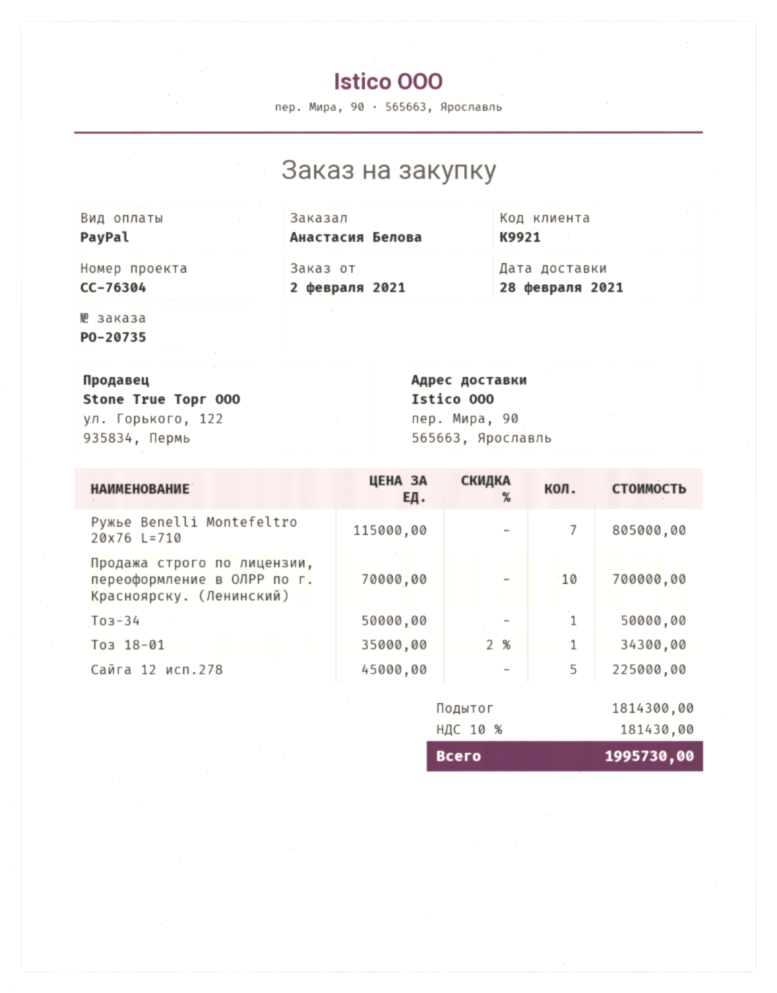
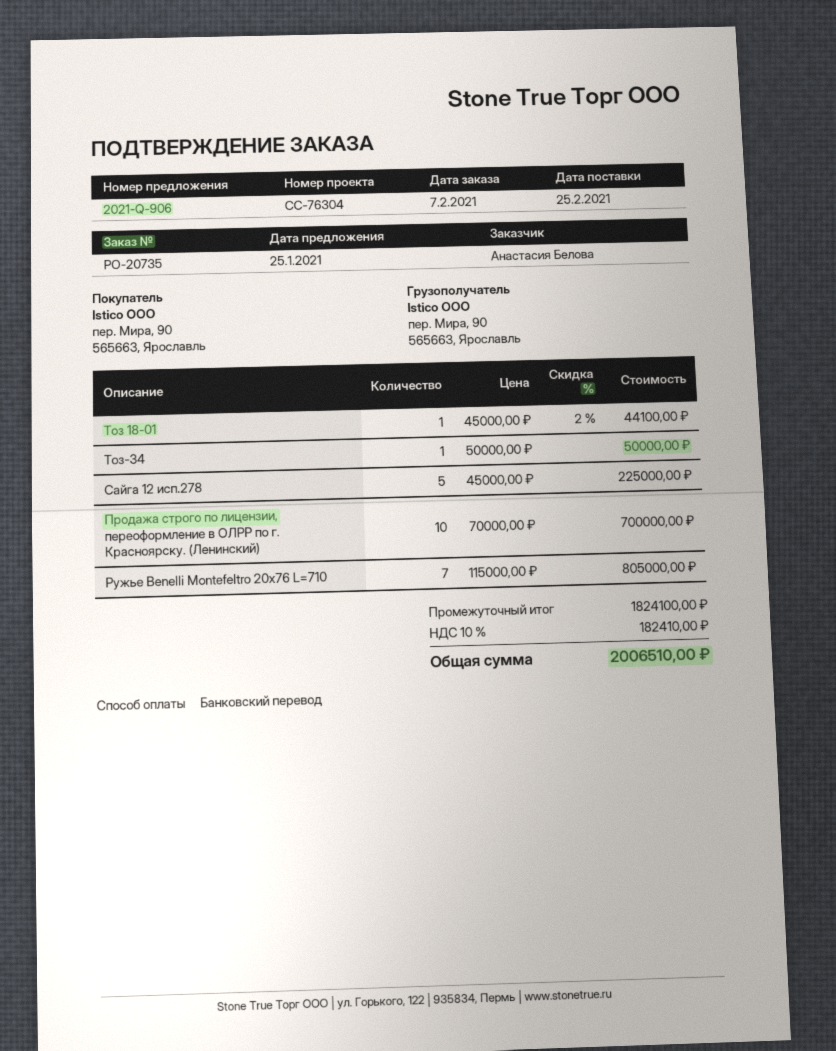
order date: 2021-02-02 -> 2021-02-07
delivery date: 2021-02-28 -> 2021-02-25
payment method: PayPal -> bank transfer
Тоз 18-01: 1 x 35000.00 - 2% = 34300.00 -> 1 x 45000.00 - 2% = 44100.00
subtotal: 1814300.00 -> 1824100.00
tax: 10% = 181430.00 -> 10% = 182410.00
total: 1995730.00 -> 2006510.00

